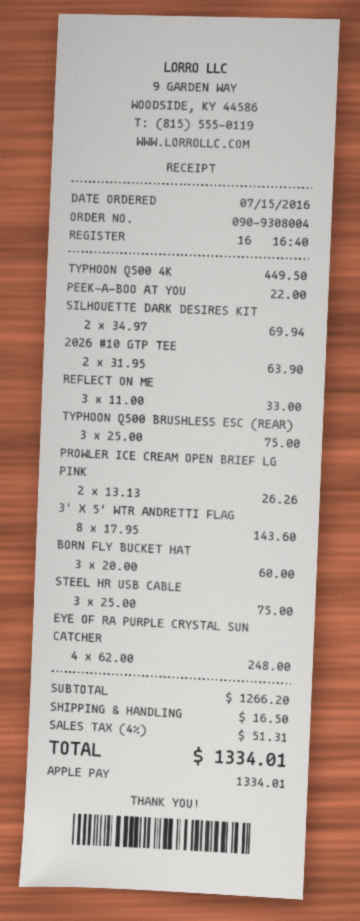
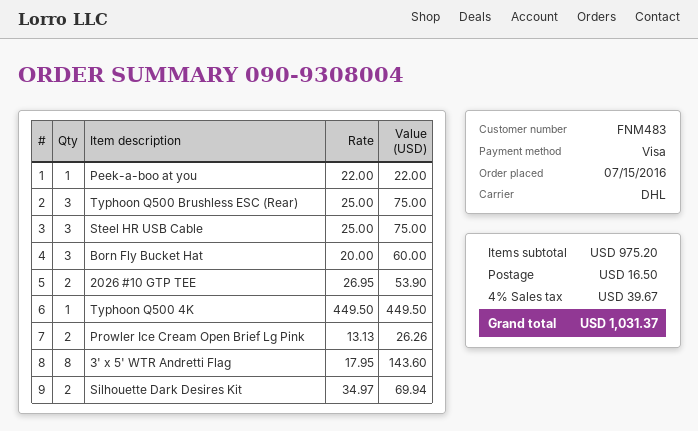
payment method: Apple Pay -> Visa
2026 #10 GTP TEE: 2 x 31.95 = 63.90 -> 2 x 26.95 = 53.90
REFLECT ON ME: 3 x 11.00 = 33.00 -> none
EYE OF RA PURPLE CRYSTAL SUN CATCHER: 4 x 62.00 = 248.00 -> none
subtotal: 1266.20 -> 975.20
tax: 4% = 51.31 -> 4% = 39.67
total: 1334.01 -> 1031.37

